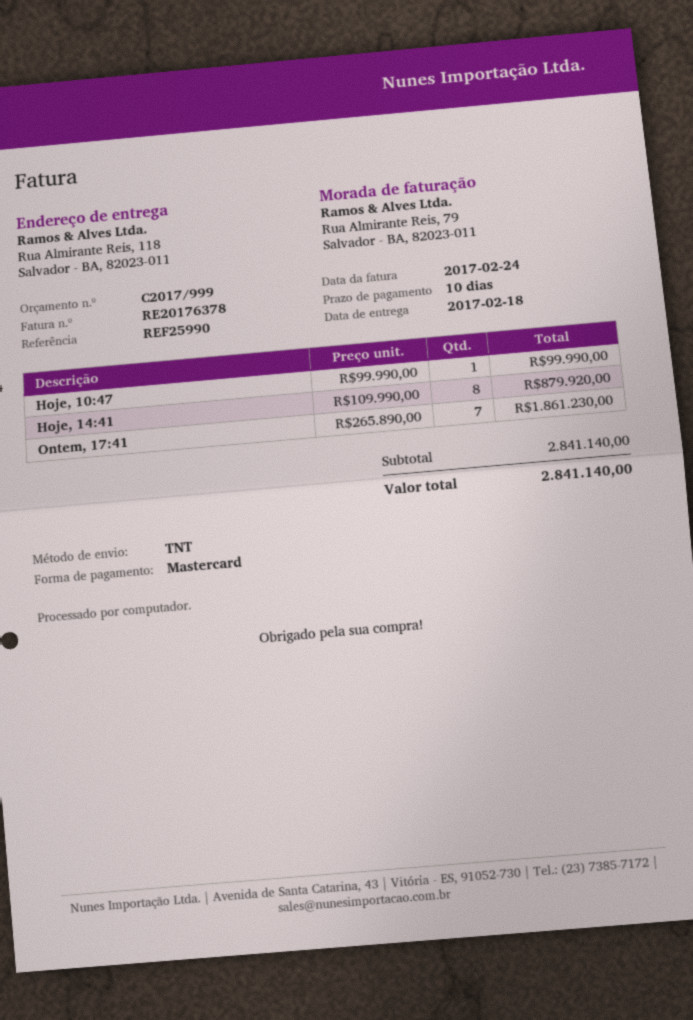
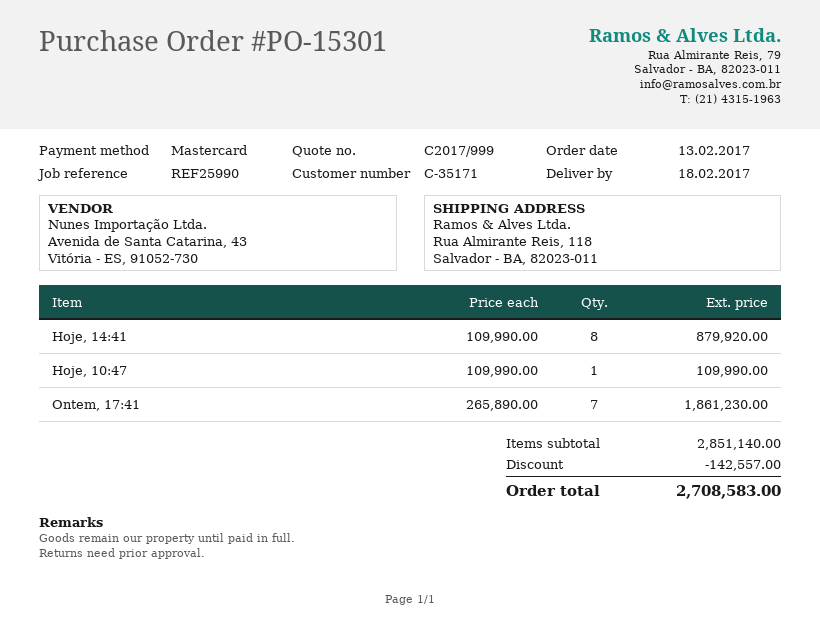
Hoje, 10:47: 1 x 99990.00 = 99990.00 -> 1 x 109990.00 = 109990.00
subtotal: 2841140.00 -> 2851140.00
discount: none -> 142557.00
total: 2841140.00 -> 2708583.00

